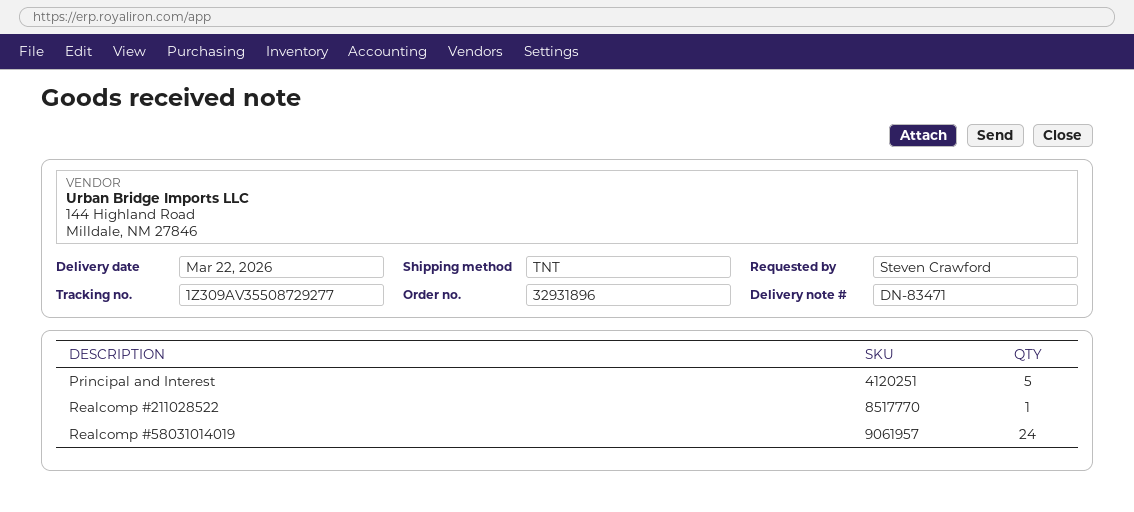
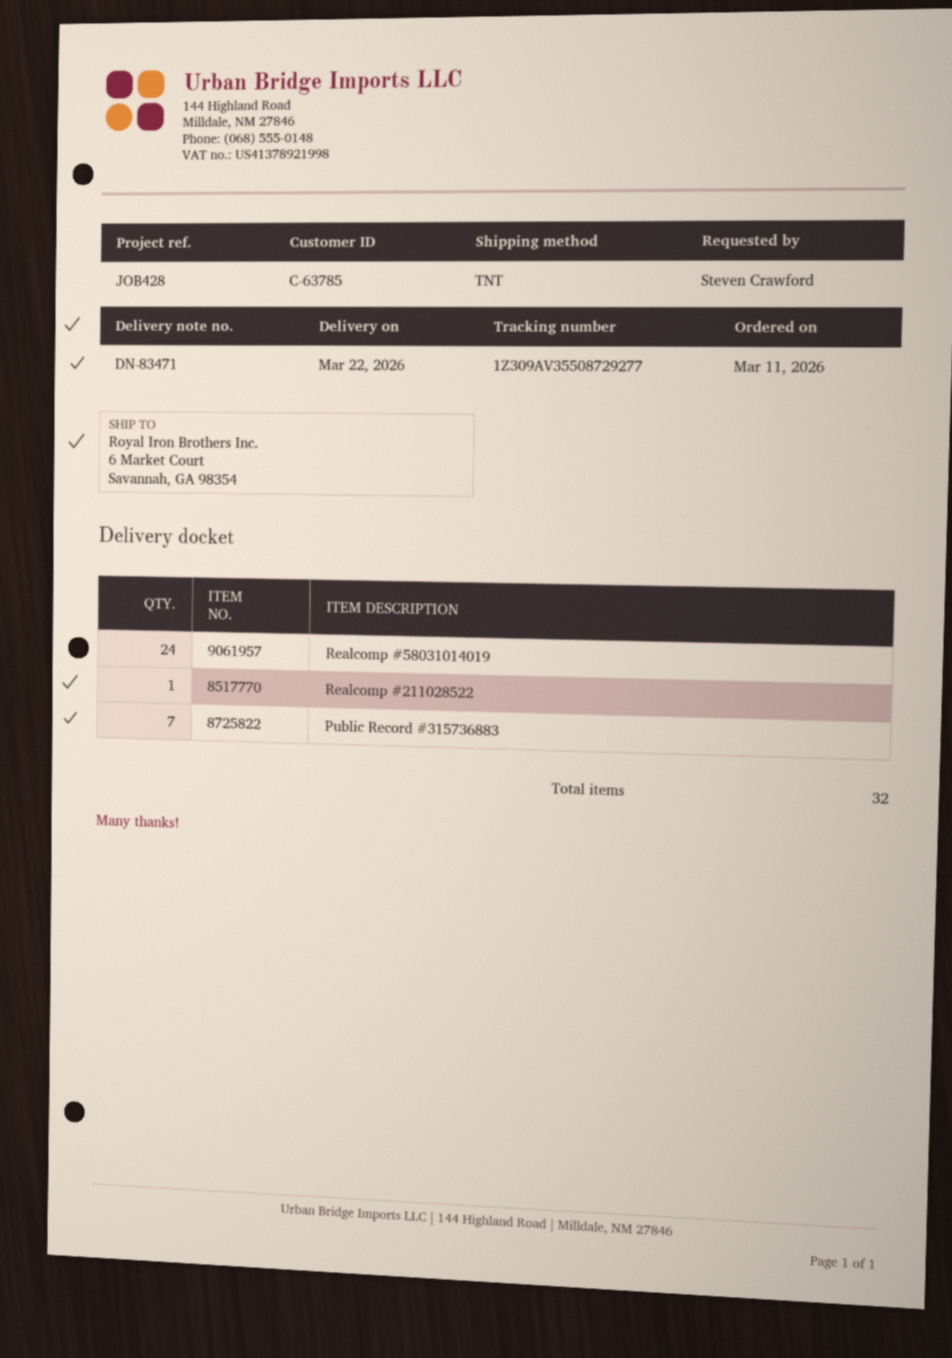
Principal and Interest: 5 -> none
Public Record #315736883: none -> 7

